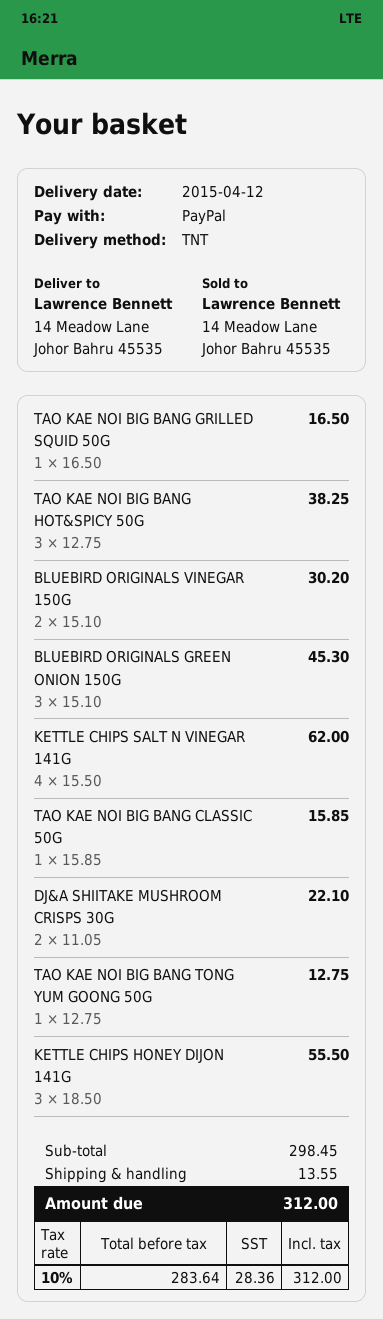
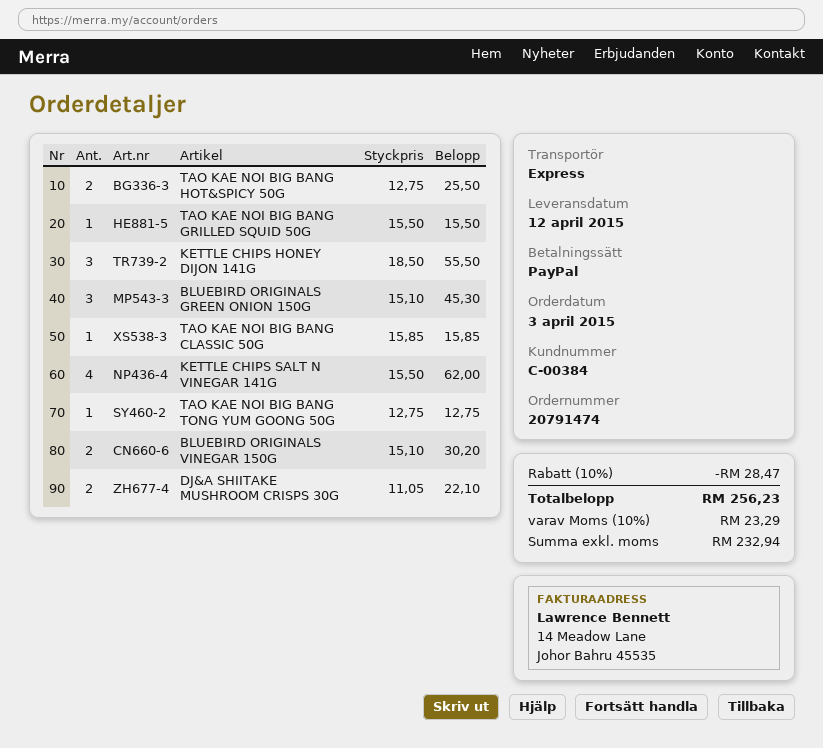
shipping method: TNT -> express
TAO KAE NOI BIG BANG GRILLED SQUID 50G: 1 x 16.50 = 16.50 -> 1 x 15.50 = 15.50
TAO KAE NOI BIG BANG HOT&SPICY 50G: 3 x 12.75 = 38.25 -> 2 x 12.75 = 25.50
discount: none -> 10% = 28.47
shipping: 13.55 -> none
net: 283.64 -> 232.94
tax: 10% = 28.36 -> 10% = 23.29
total: 312.00 -> 256.23

